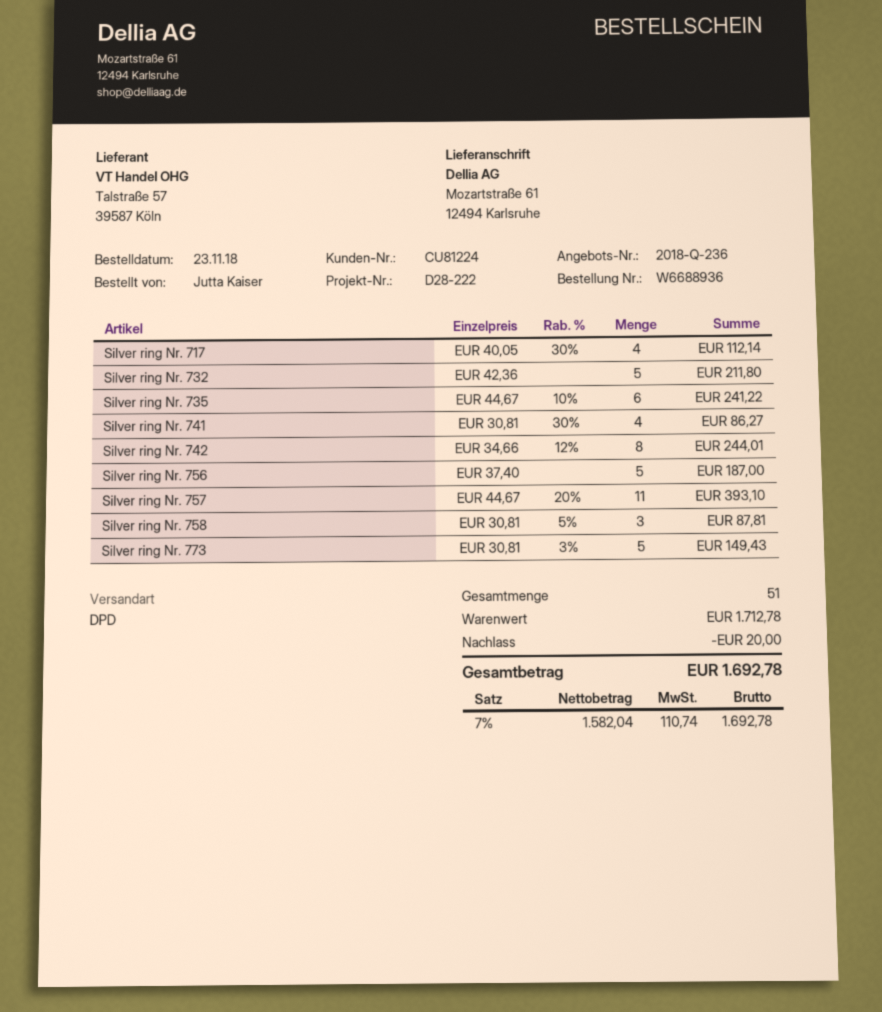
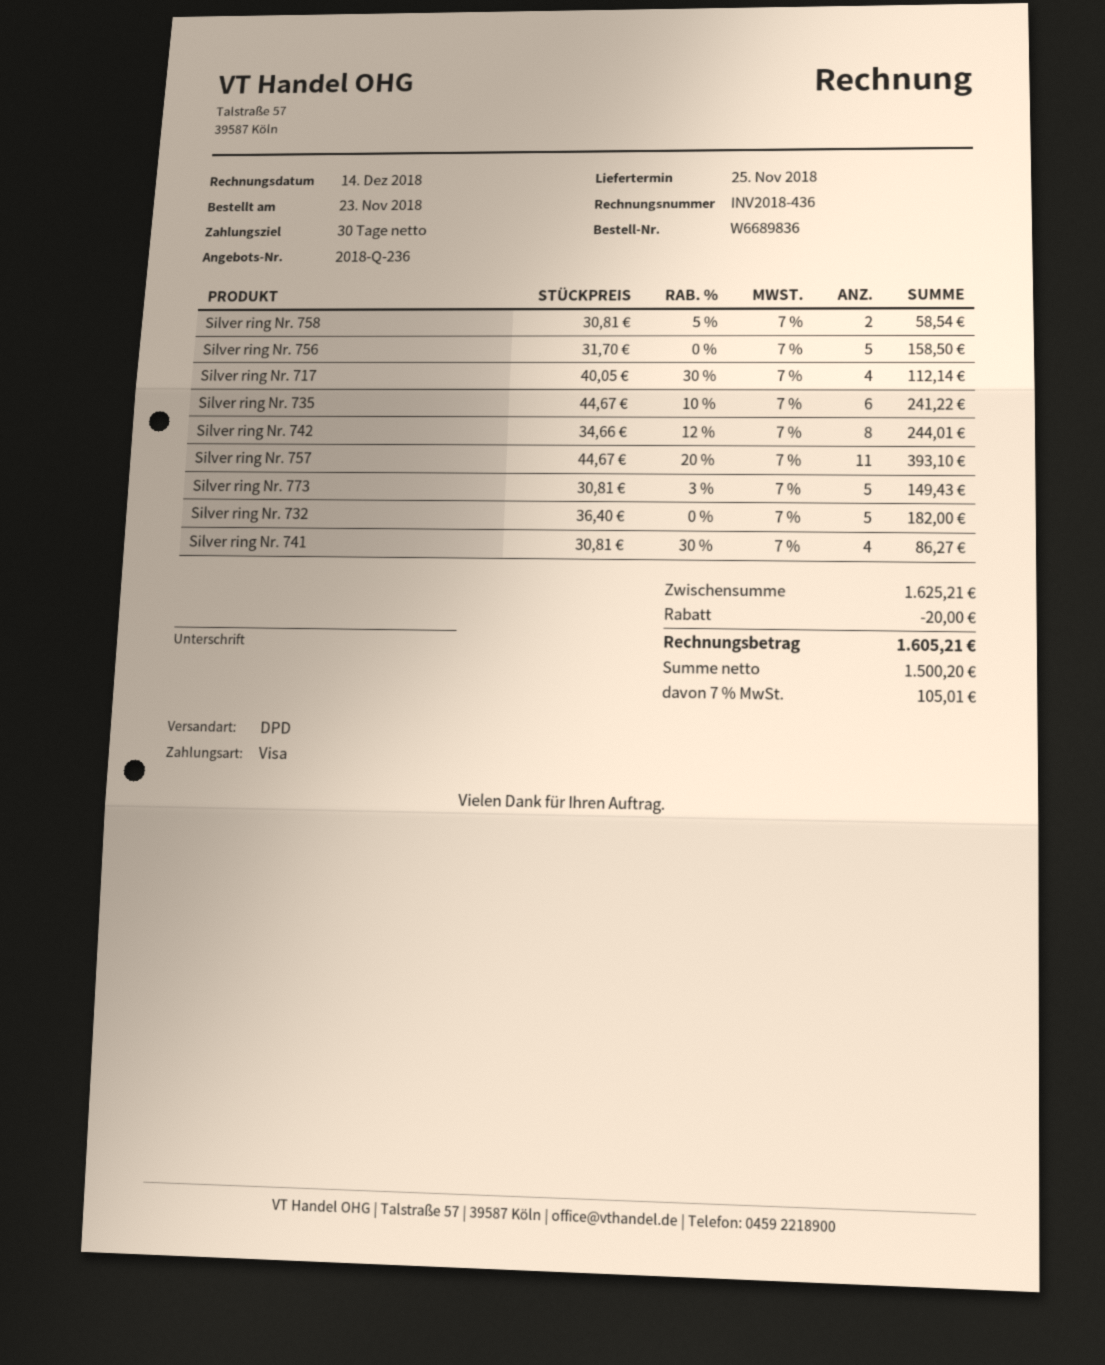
order number: W6688936 -> W6689836
Silver ring Nr. 732: 5 x 42.36 = 211.80 -> 5 x 36.40 = 182.00
Silver ring Nr. 756: 5 x 37.40 = 187.00 -> 5 x 31.70 = 158.50
Silver ring Nr. 758: 3 x 30.81 - 5% = 87.81 -> 2 x 30.81 - 5% = 58.54
subtotal: 1712.78 -> 1625.21
net: 1582.04 -> 1500.20
tax: 7% = 110.74 -> 7% = 105.01
total: 1692.78 -> 1605.21

